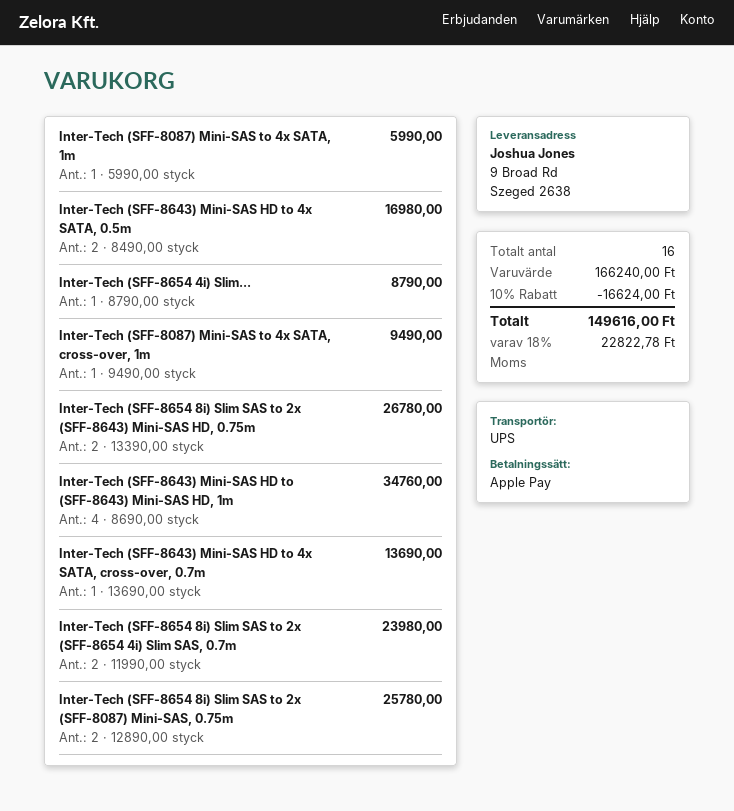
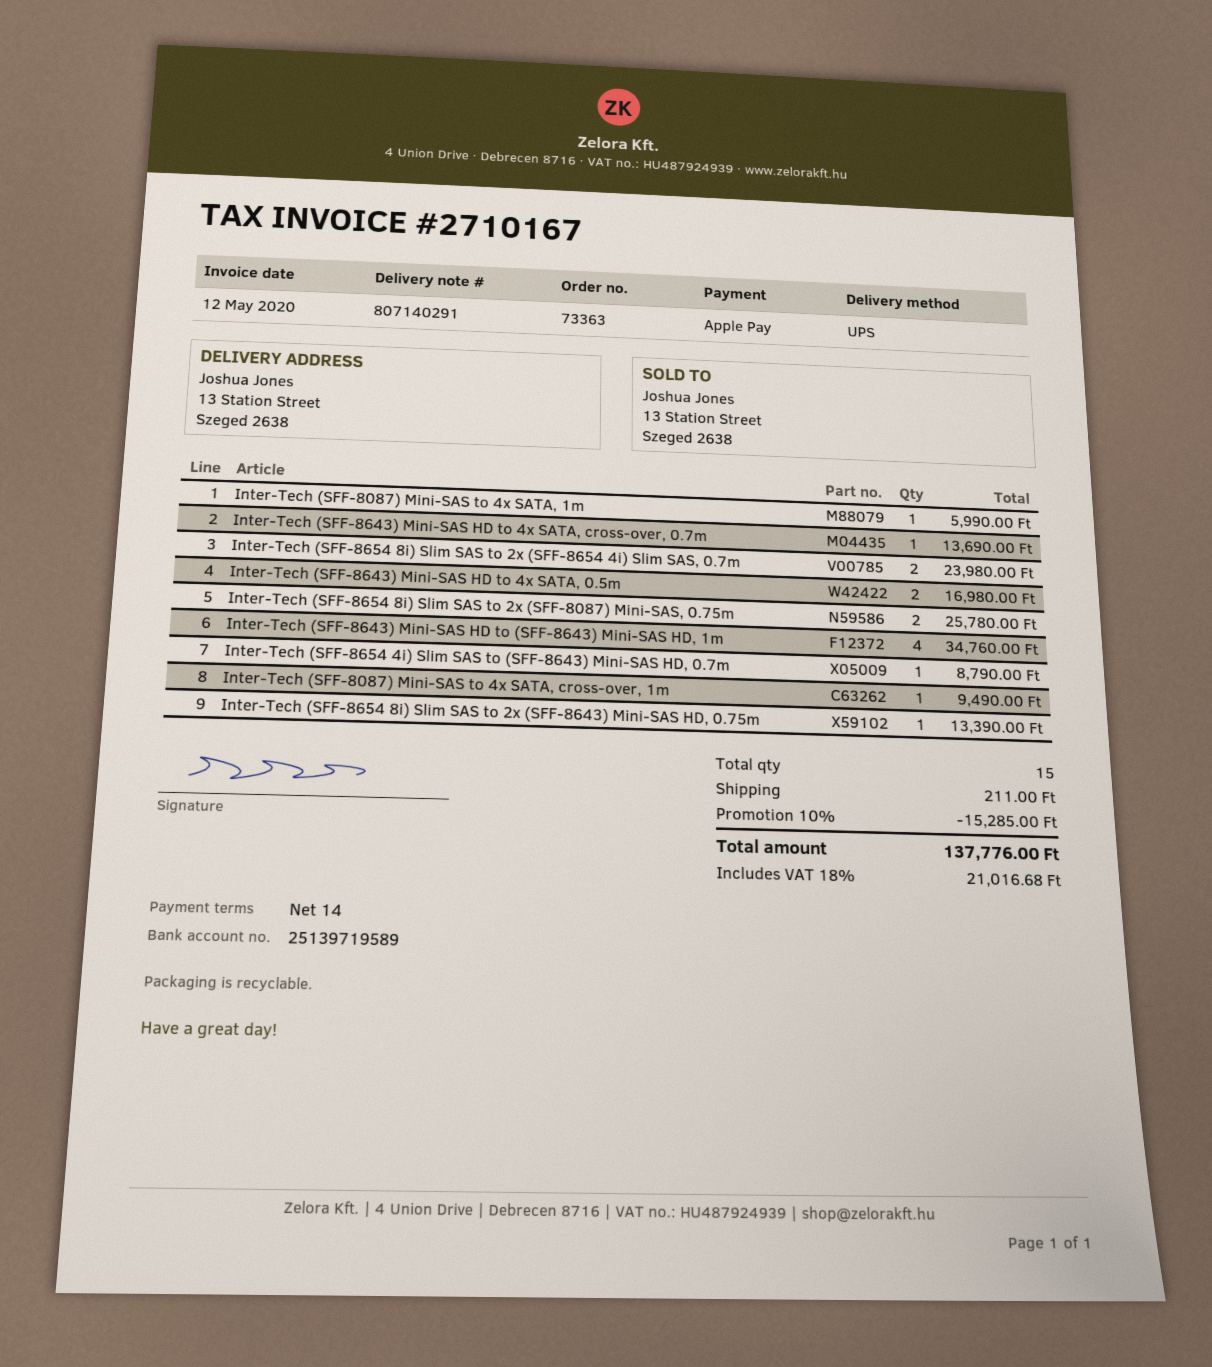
ship to: 9 Broad Rd, Szeged 2638 -> 13 Station Street, Szeged 2638
Inter-Tech (SFF-8654 8i) Slim SAS to 2x (SFF-8643) Mini-SAS HD, 0.75m: 2 for 26780.00 -> 1 for 13390.00
total quantity: 16 -> 15
discount: 10% = 16624.00 -> 10% = 15285.00
shipping: none -> 211.00
tax: 18% = 22822.78 -> 18% = 21016.68
total: 149616.00 -> 137776.00

